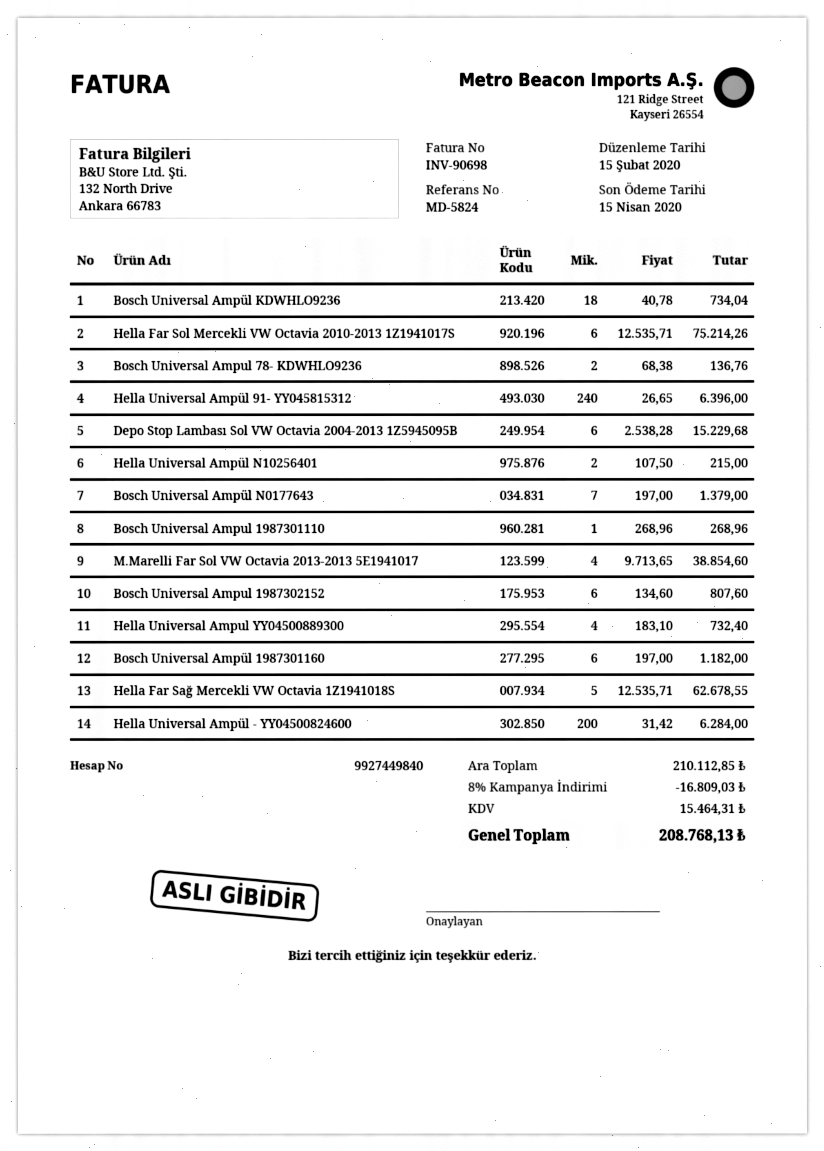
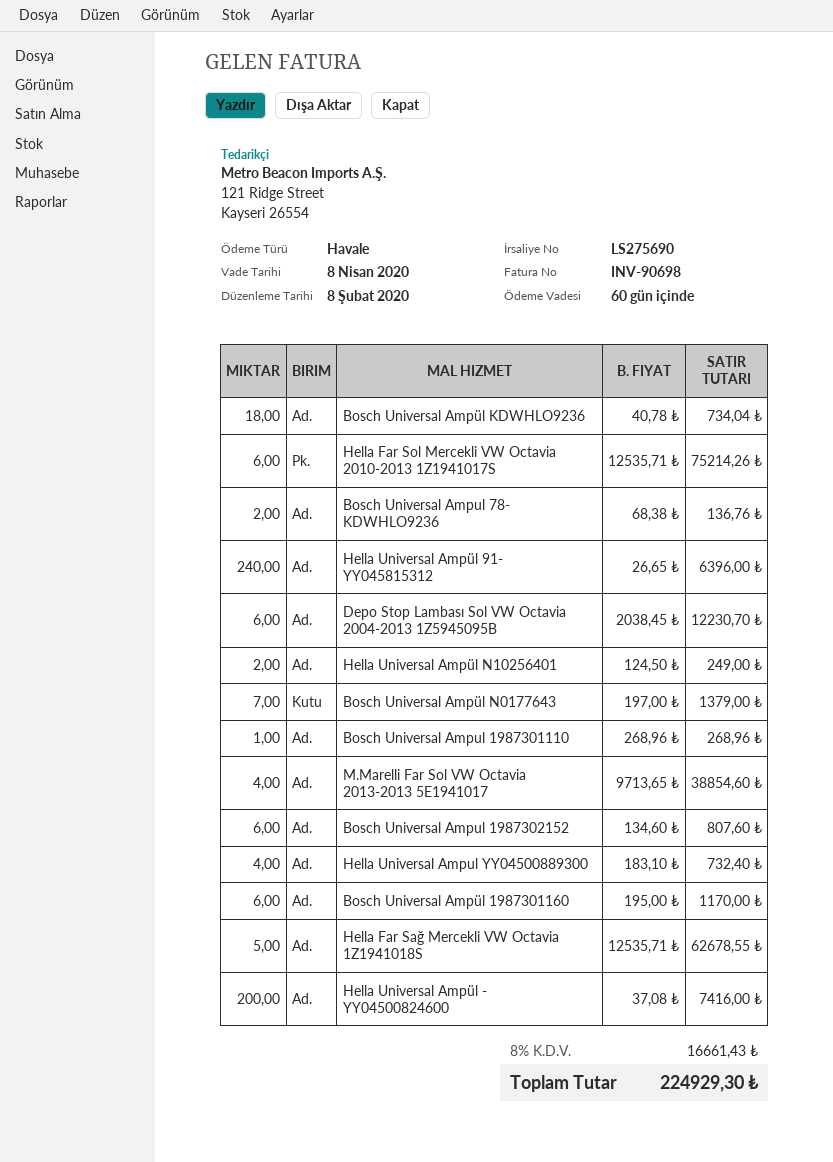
invoice date: 2020-02-15 -> 2020-02-08
due date: 2020-04-15 -> 2020-04-08
Depo Stop Lambası Sol VW Octavia 2004-2013 1Z5945095B: 6 x 2538.28 = 15229.68 -> 6 x 2038.45 = 12230.70
Hella Universal Ampül N10256401: 2 x 107.50 = 215.00 -> 2 x 124.50 = 249.00
Bosch Universal Ampül 1987301160: 6 x 197.00 = 1182.00 -> 6 x 195.00 = 1170.00
Hella Universal Ampül - YY04500824600: 200 x 31.42 = 6284.00 -> 200 x 37.08 = 7416.00
discount: 8% = 16809.03 -> none
tax: 15464.31 -> 16661.43
total: 208768.13 -> 224929.30

